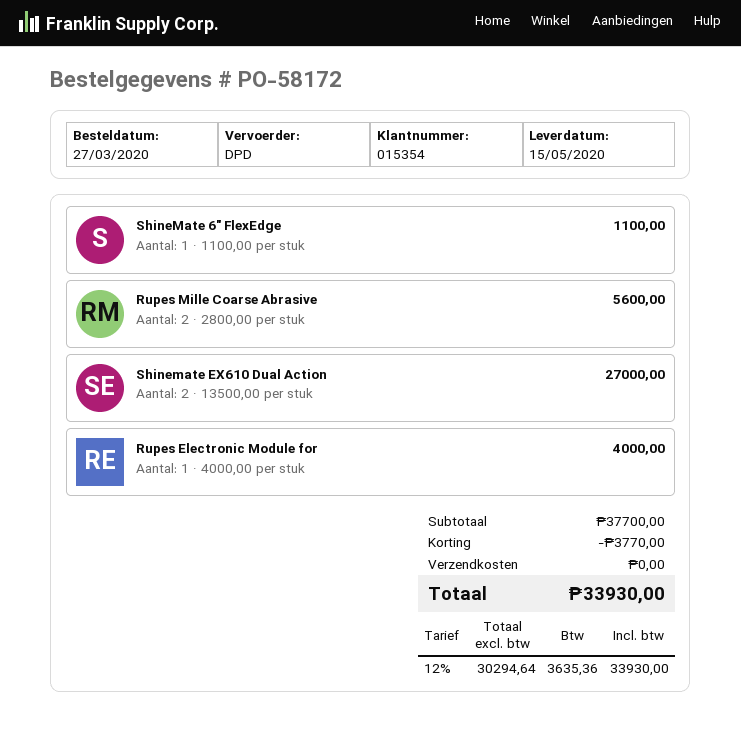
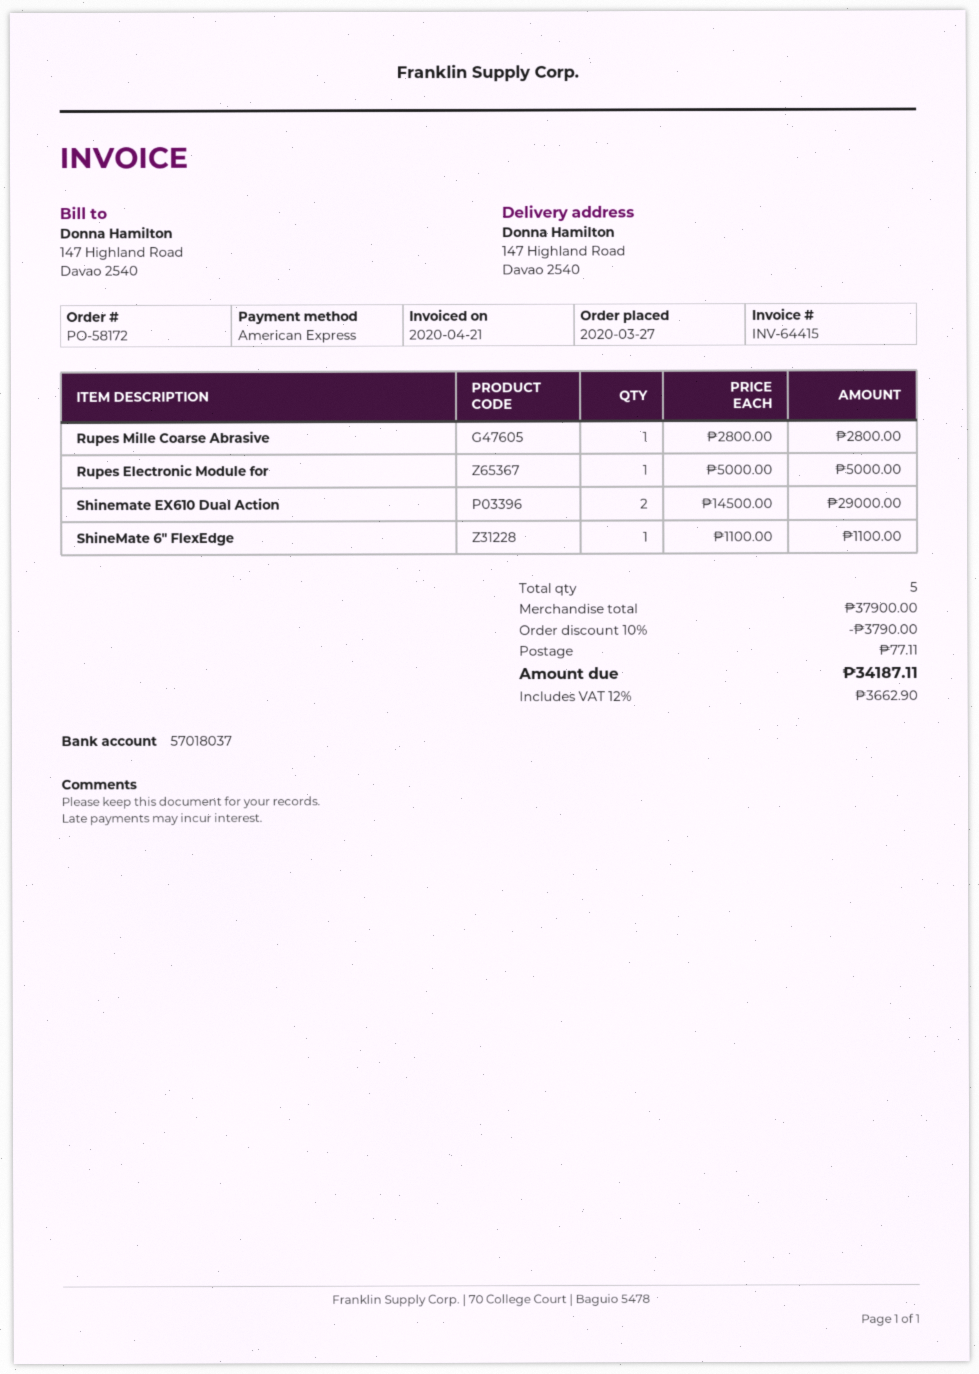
Rupes Mille Coarse Abrasive: 2 x 2800.00 = 5600.00 -> 1 x 2800.00 = 2800.00
Shinemate EX610 Dual Action: 2 x 13500.00 = 27000.00 -> 2 x 14500.00 = 29000.00
Rupes Electronic Module for: 1 x 4000.00 = 4000.00 -> 1 x 5000.00 = 5000.00
subtotal: 37700.00 -> 37900.00
discount: 3770.00 -> 3790.00
shipping: 0.00 -> 77.11
tax: 12% = 3635.36 -> 12% = 3662.90
total: 33930.00 -> 34187.11

